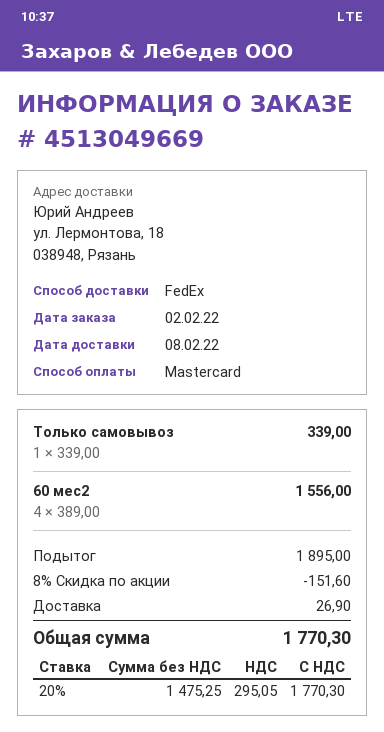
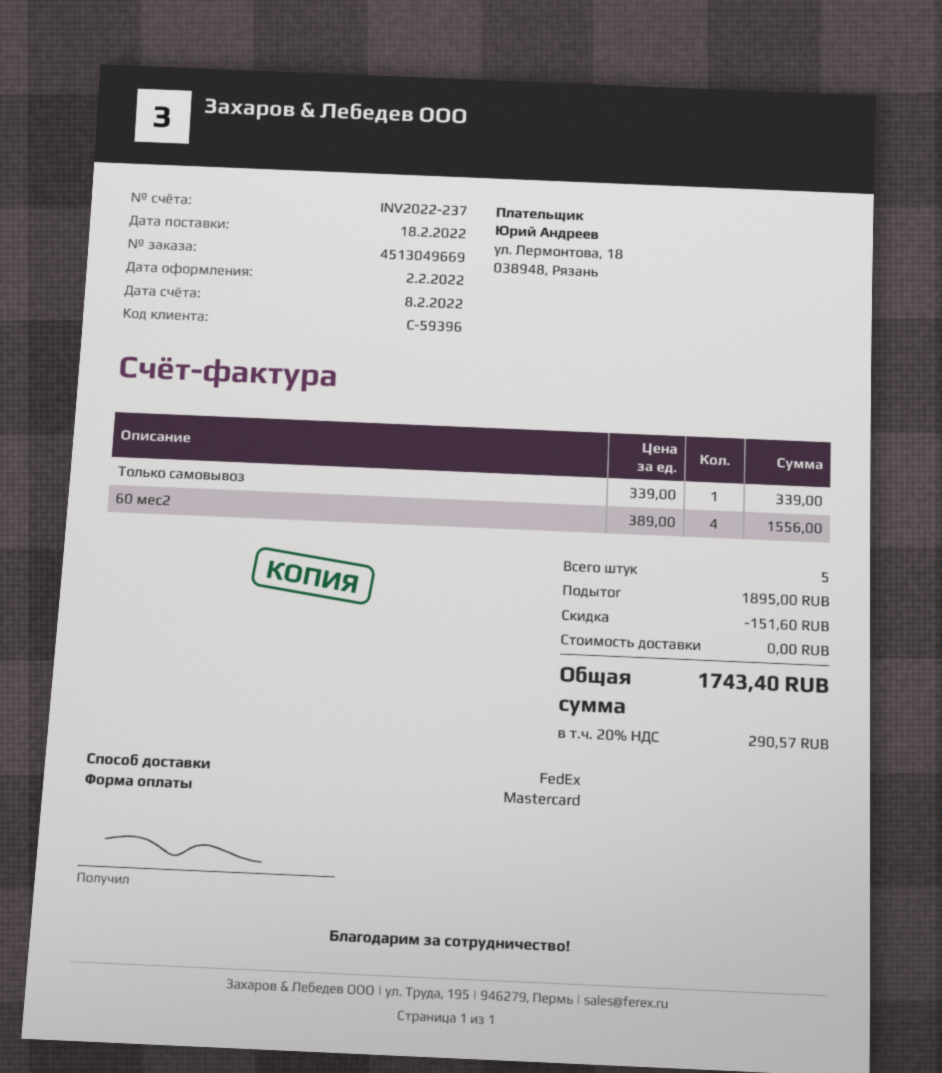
delivery date: 2022-02-08 -> 2022-02-18
shipping: 26.90 -> 0.00
tax: 20% = 295.05 -> 20% = 290.57
total: 1770.30 -> 1743.40

